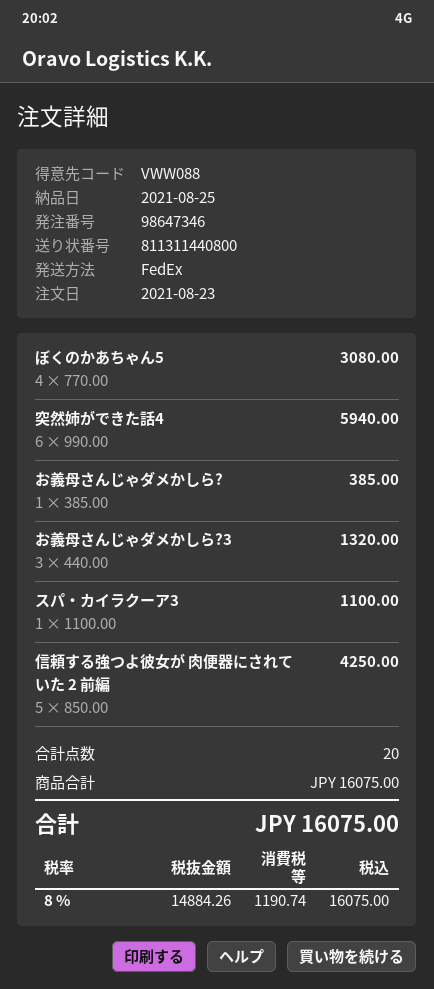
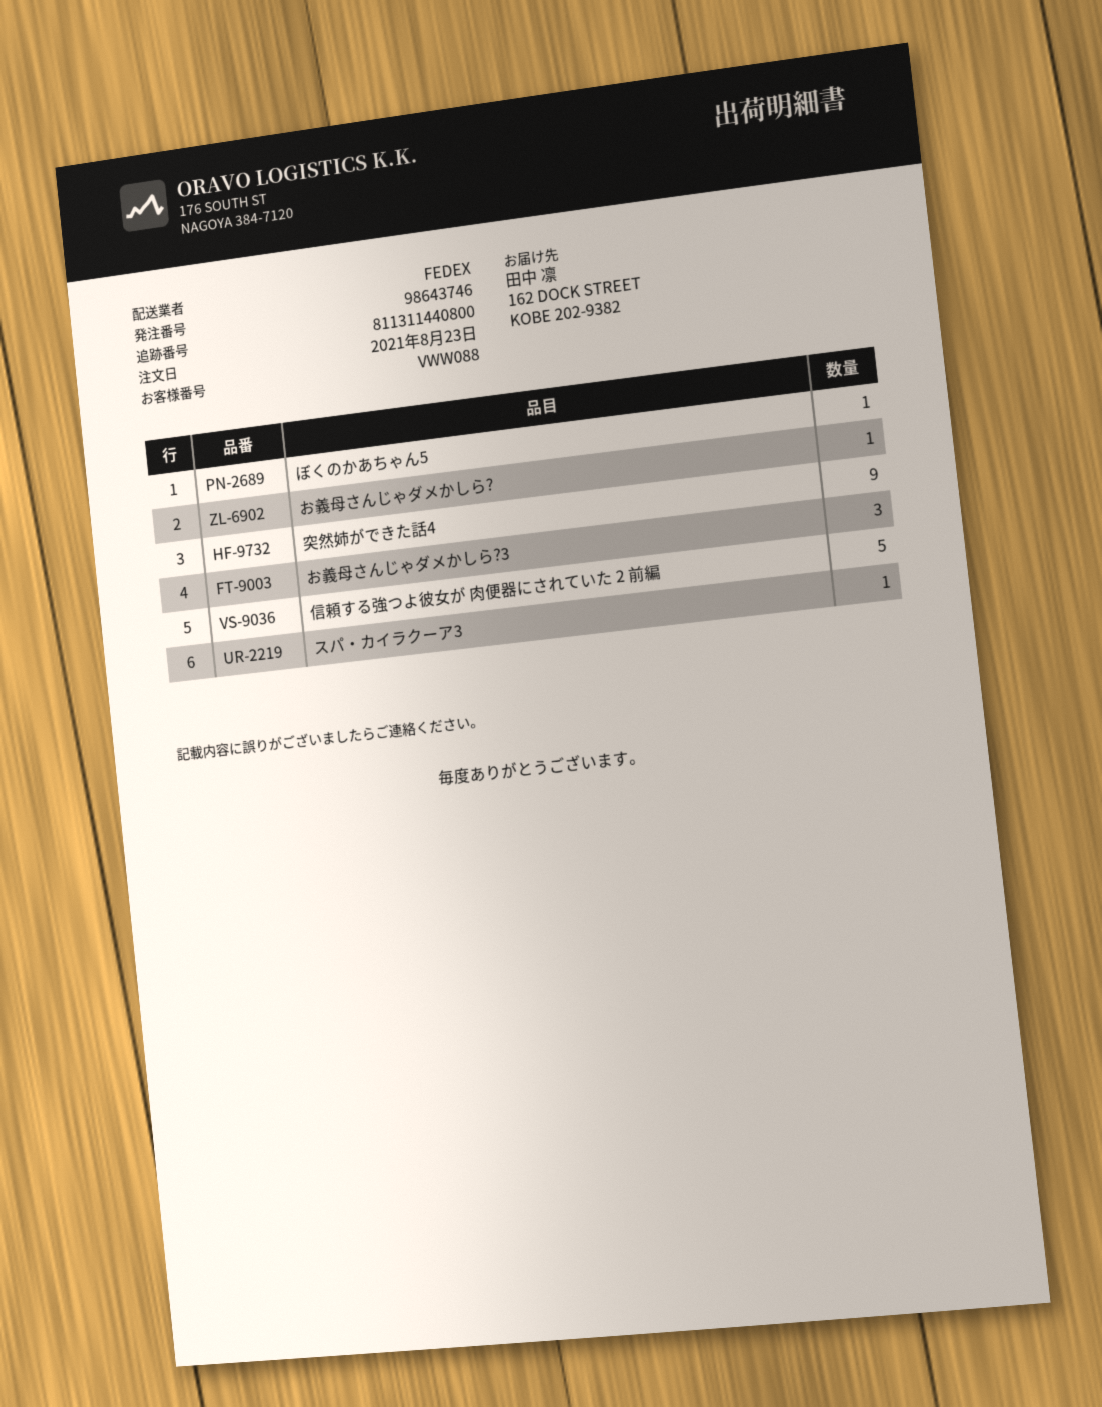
order number: 98647346 -> 98643746
ぼくのかあちゃん5: 4 -> 1
突然姉ができた話4: 6 -> 9

